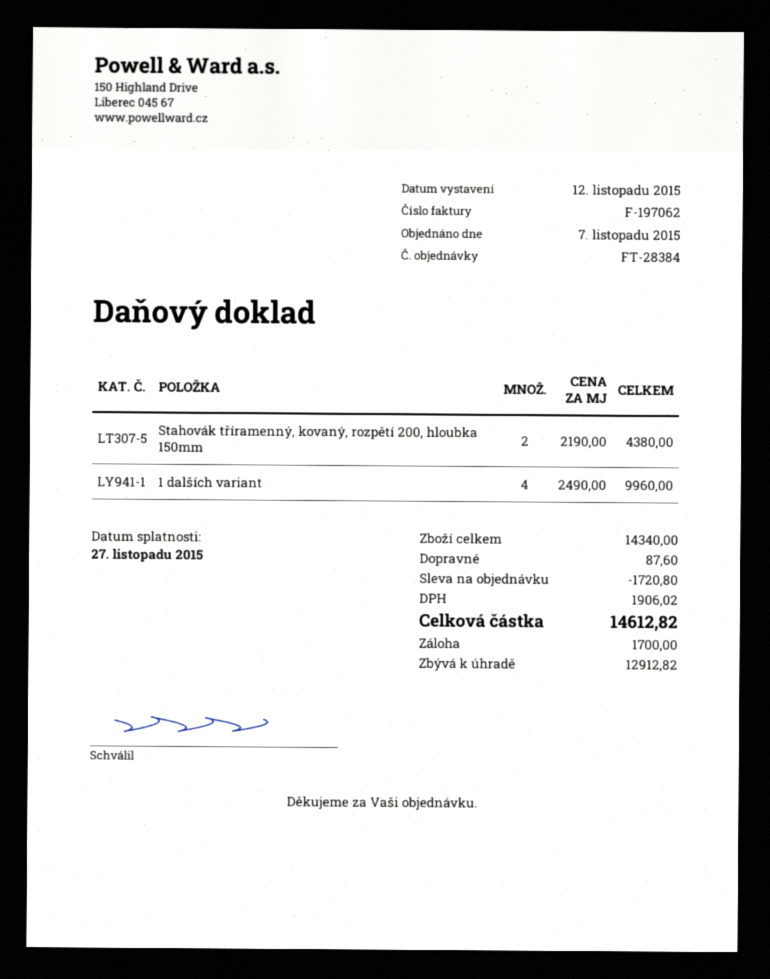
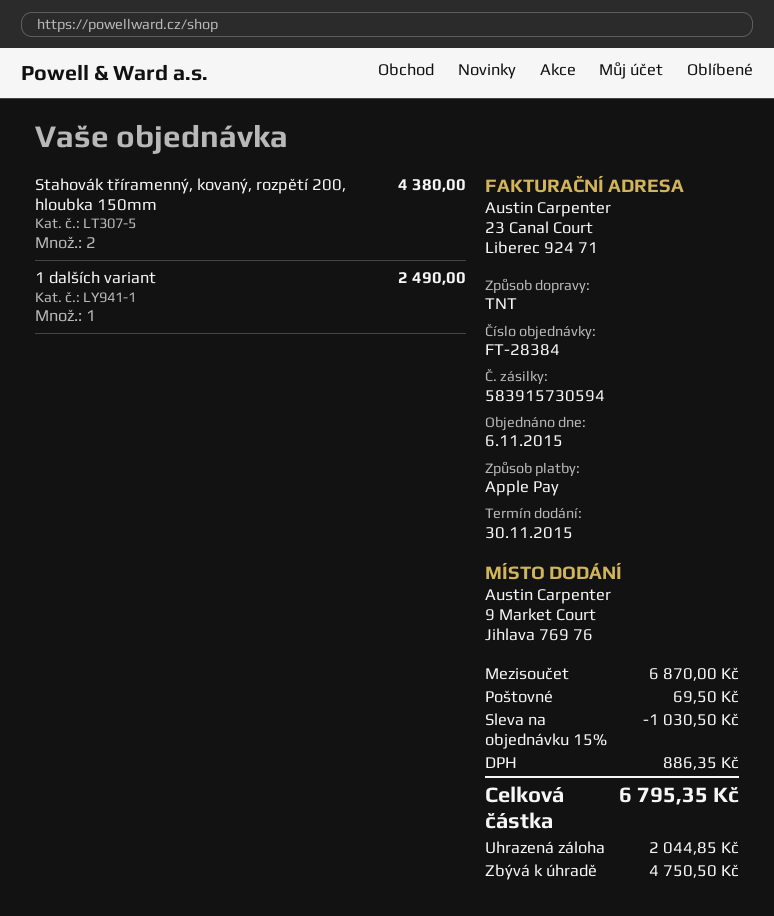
order date: 2015-11-07 -> 2015-11-06
1 dalších variant: 4 for 9960.00 -> 1 for 2490.00
subtotal: 14340.00 -> 6870.00
discount: 1720.80 -> 1030.50
shipping: 87.60 -> 69.50
tax: 1906.02 -> 886.35
total: 14612.82 -> 6795.35
deposit: 1700.00 -> 2044.85
balance: 12912.82 -> 4750.50

